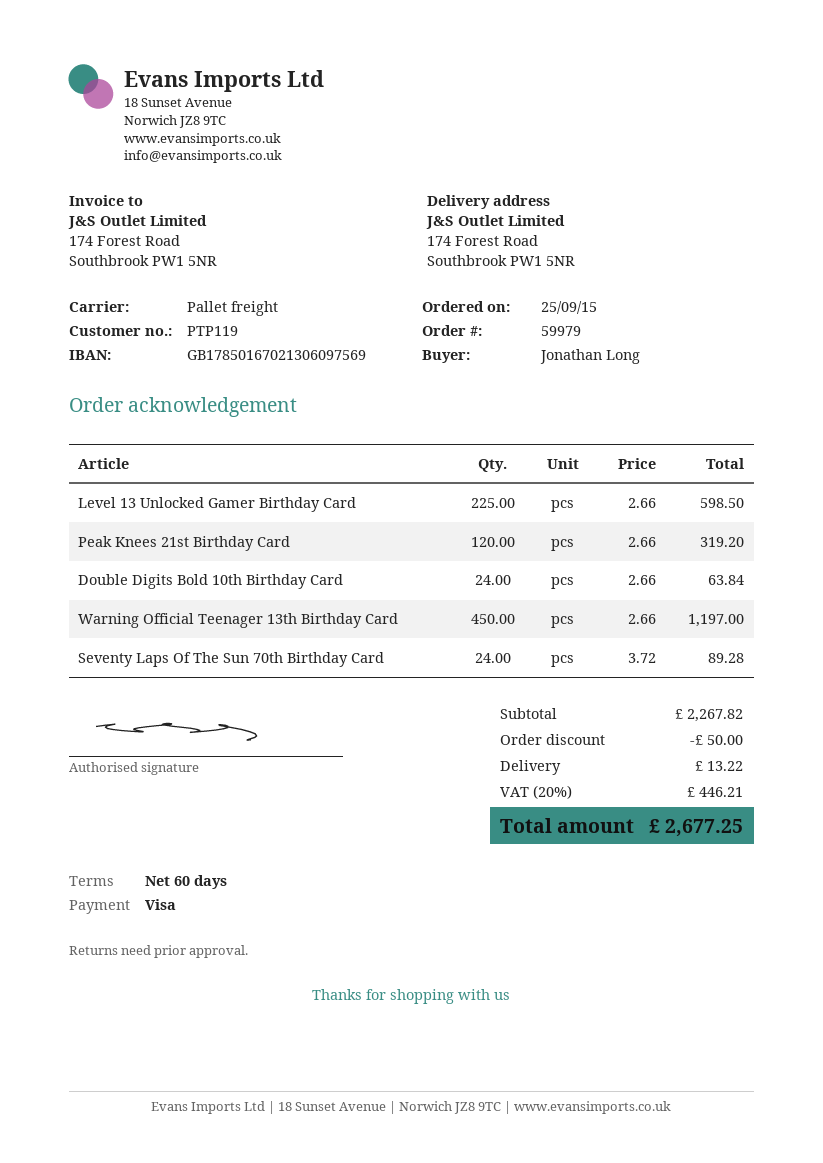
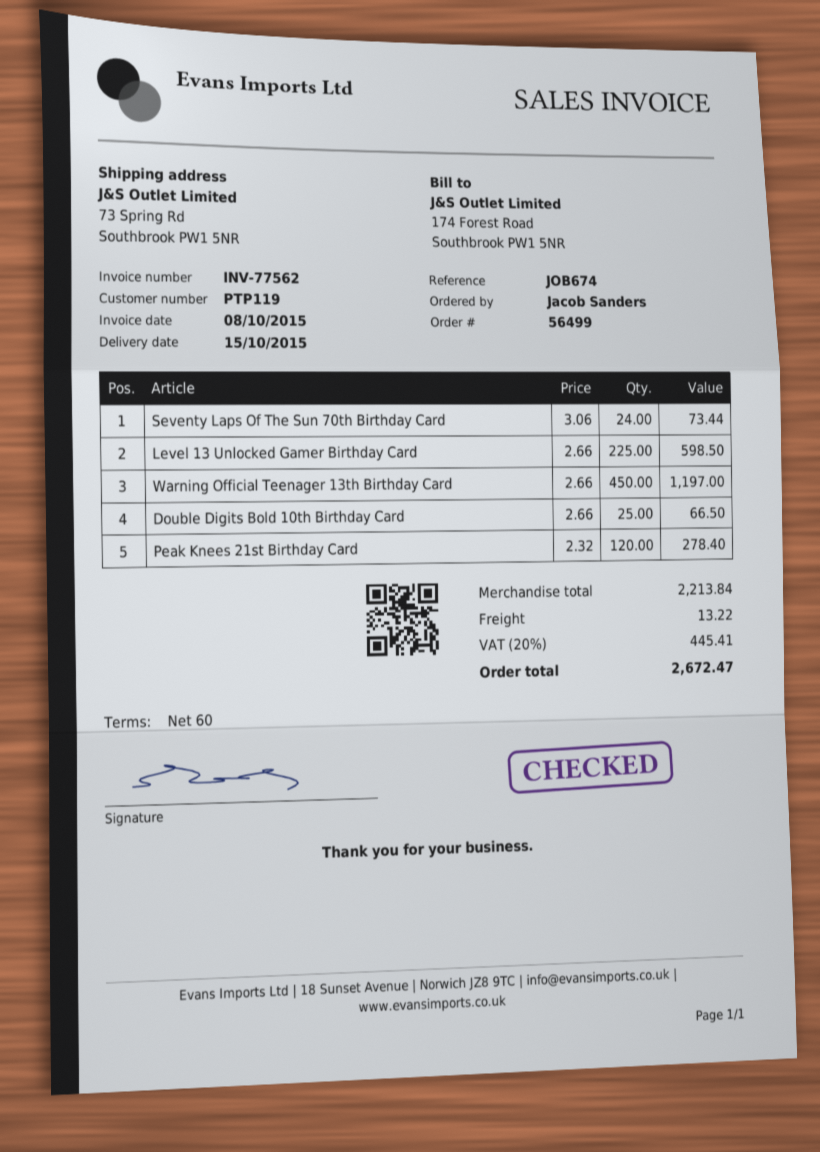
order number: 59979 -> 56499
ordered by: Jonathan Long -> Jacob Sanders
ship to: 174 Forest Road, Southbrook PW1 5NR -> 73 Spring Rd, Southbrook PW1 5NR
Peak Knees 21st Birthday Card: 120 x 2.66 = 319.20 -> 120 x 2.32 = 278.40
Double Digits Bold 10th Birthday Card: 24 x 2.66 = 63.84 -> 25 x 2.66 = 66.50
Seventy Laps Of The Sun 70th Birthday Card: 24 x 3.72 = 89.28 -> 24 x 3.06 = 73.44
subtotal: 2267.82 -> 2213.84
discount: 50.00 -> none
tax: 20% = 446.21 -> 20% = 445.41
total: 2677.25 -> 2672.47

